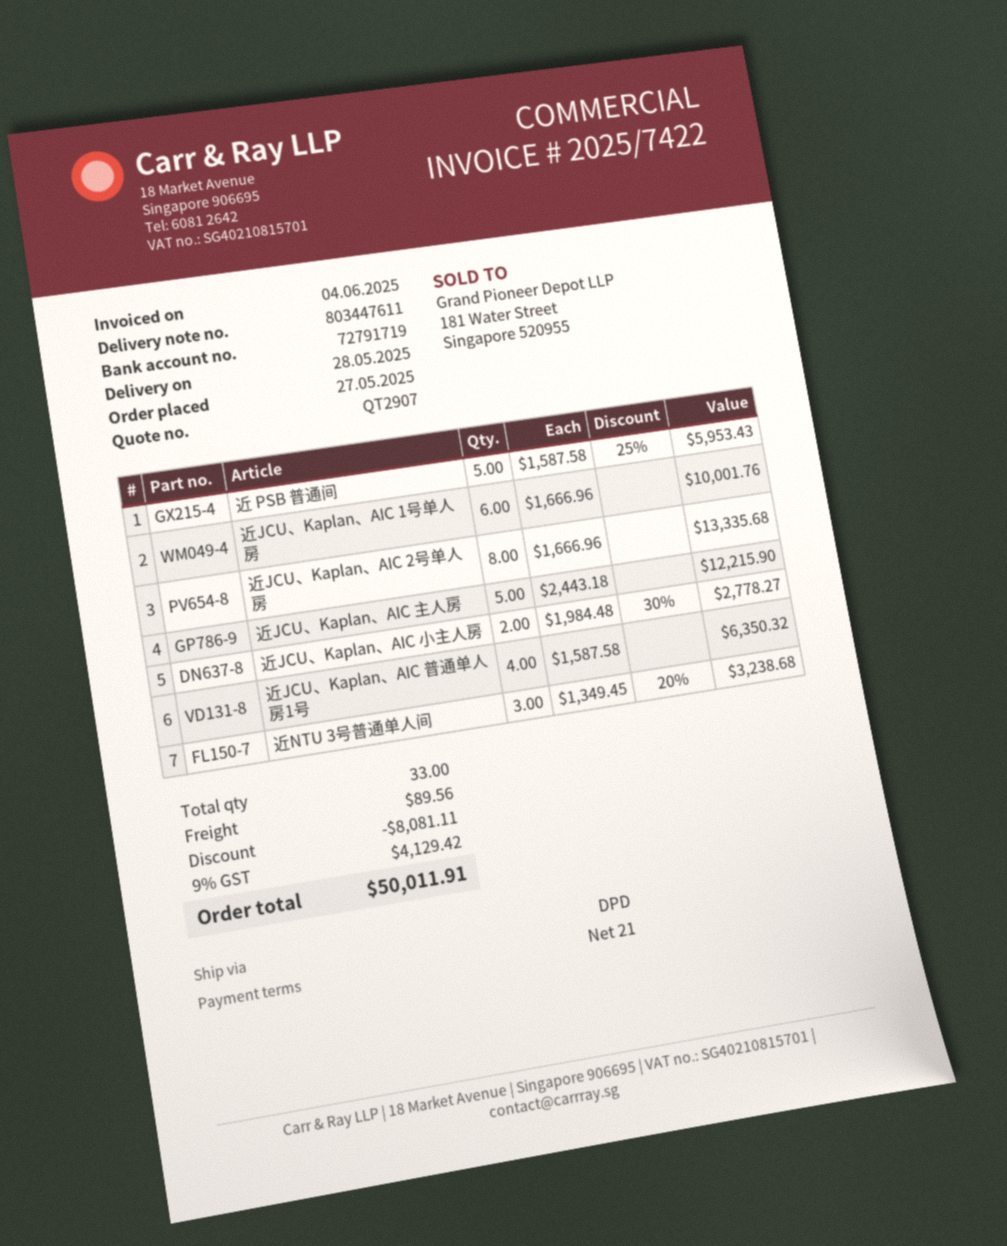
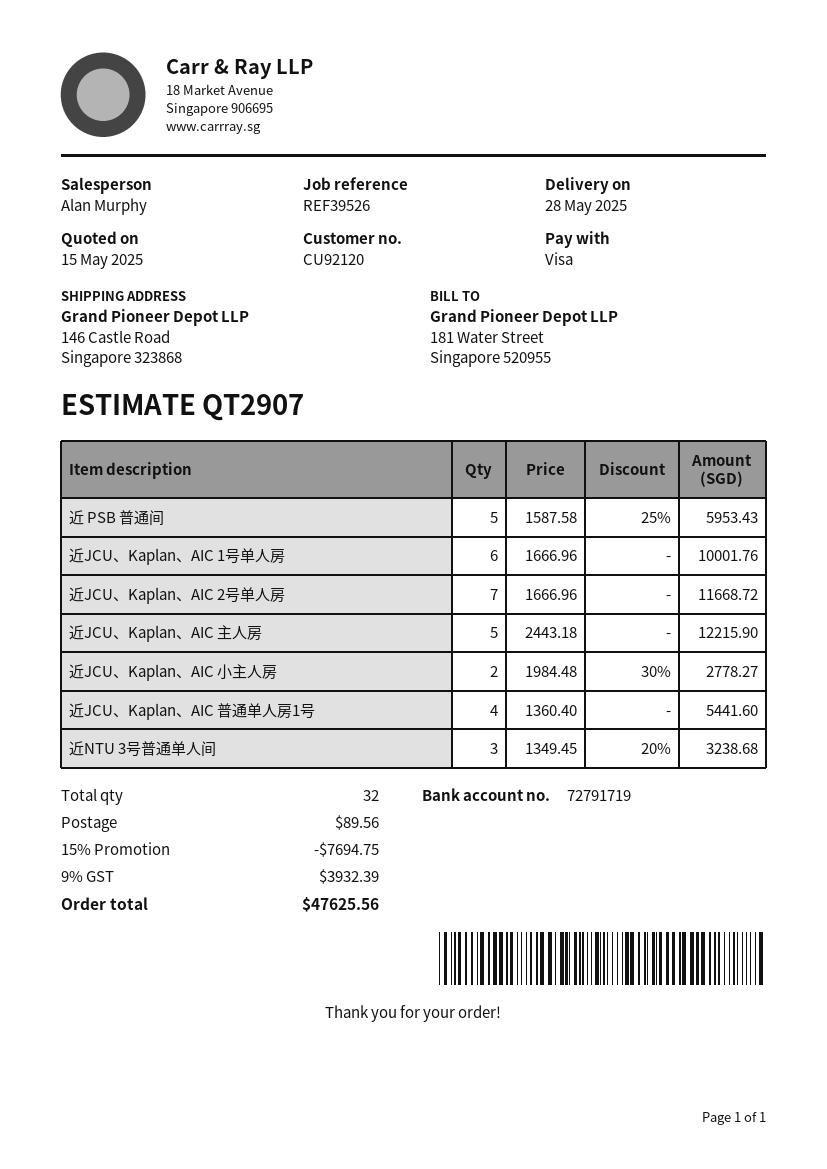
近JCU、Kaplan、AIC 2号单人房: 8 x 1666.96 = 13335.68 -> 7 x 1666.96 = 11668.72
近JCU、Kaplan、AIC 普通单人房1号: 4 x 1587.58 = 6350.32 -> 4 x 1360.40 = 5441.60
total quantity: 33 -> 32
discount: 8081.11 -> 7694.75
tax: 9% = 4129.42 -> 9% = 3932.39
total: 50011.91 -> 47625.56

